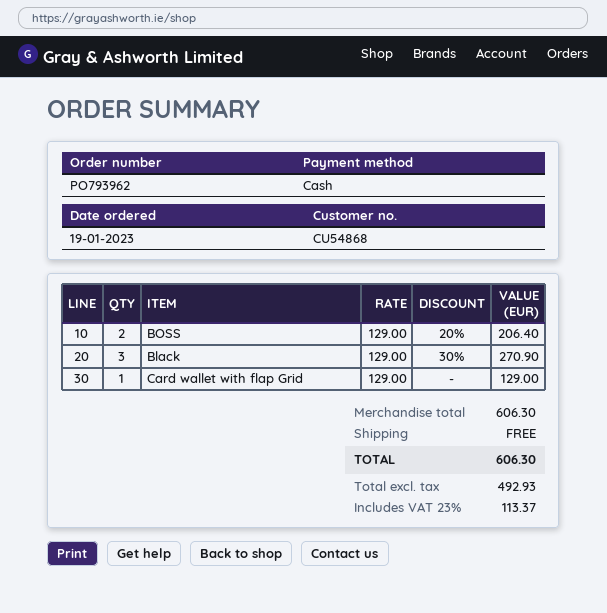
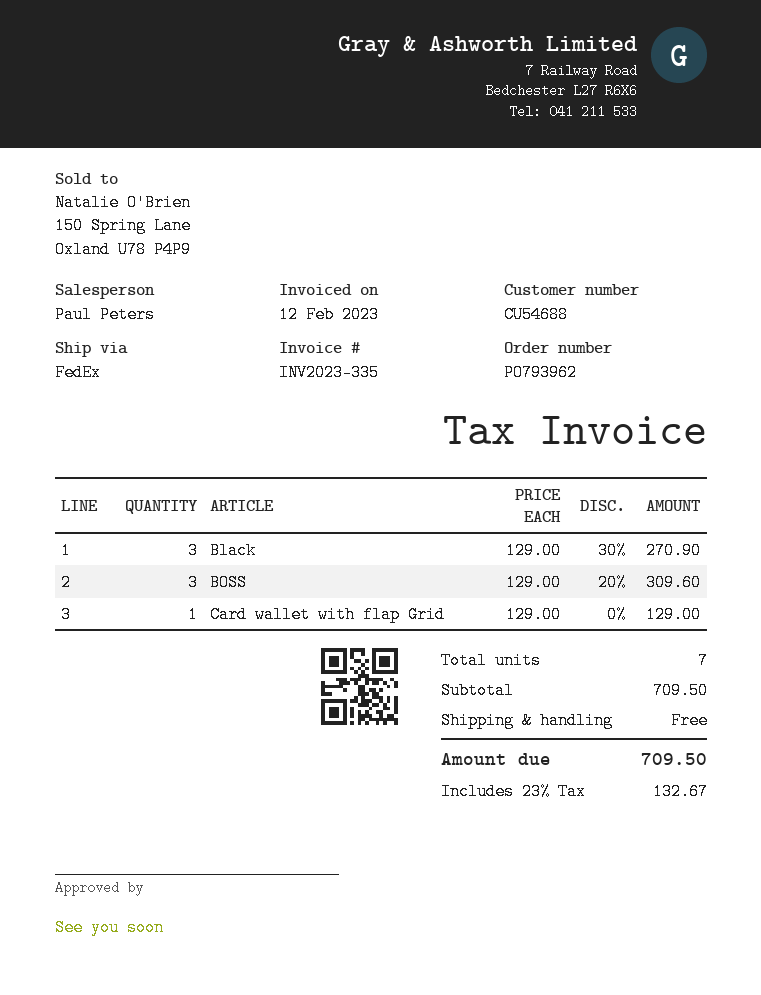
customer number: CU54868 -> CU54688
BOSS: 2 x 129.00 - 20% = 206.40 -> 3 x 129.00 - 20% = 309.60
subtotal: 606.30 -> 709.50
tax: 23% = 113.37 -> 23% = 132.67
total: 606.30 -> 709.50

